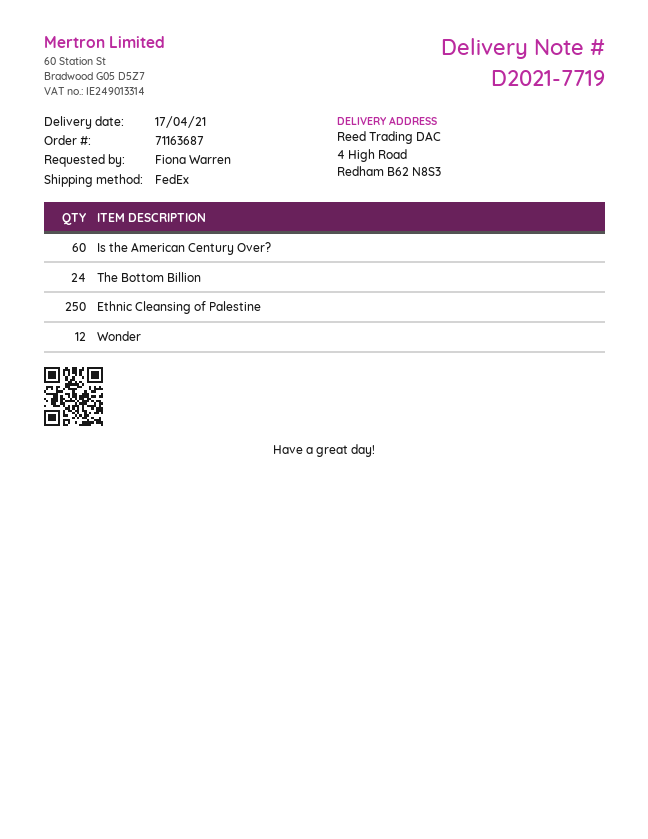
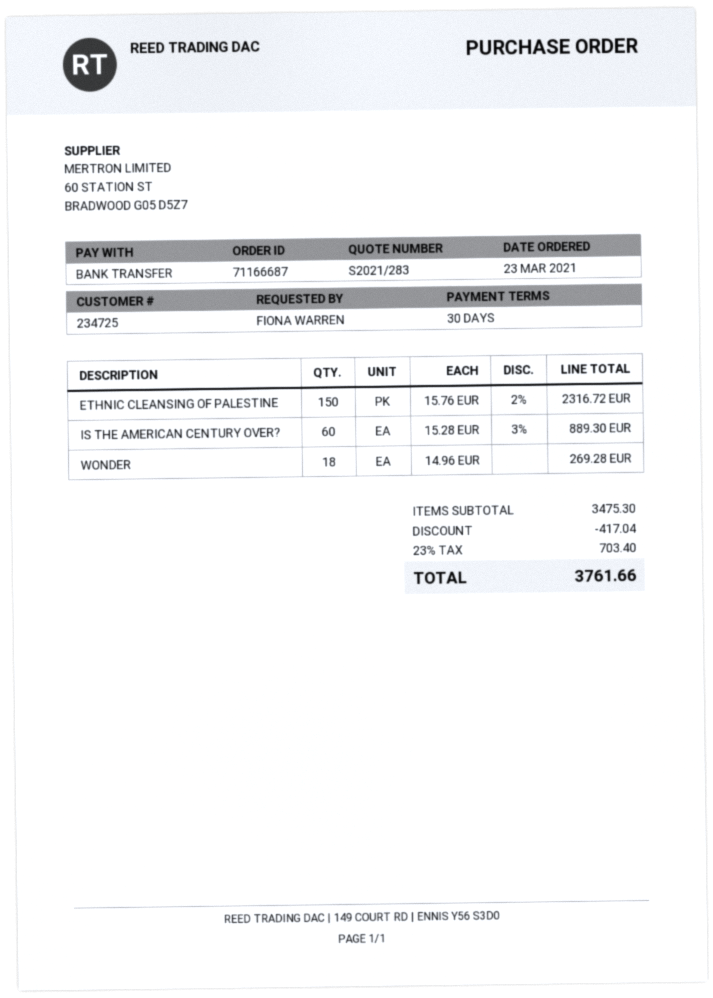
order number: 71163687 -> 71166687
The Bottom Billion: 24 -> none
Ethnic Cleansing of Palestine: 250 -> 150
Wonder: 12 -> 18

